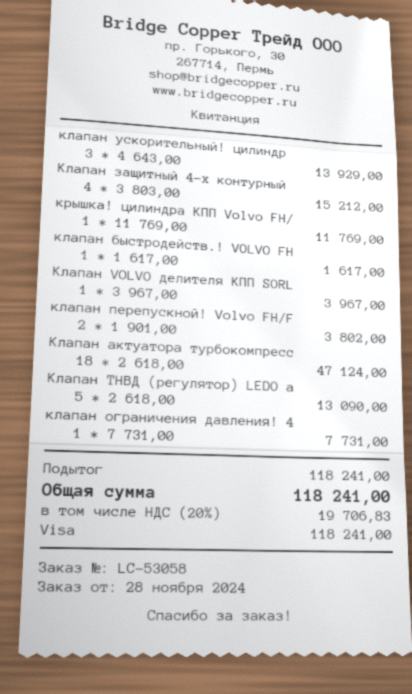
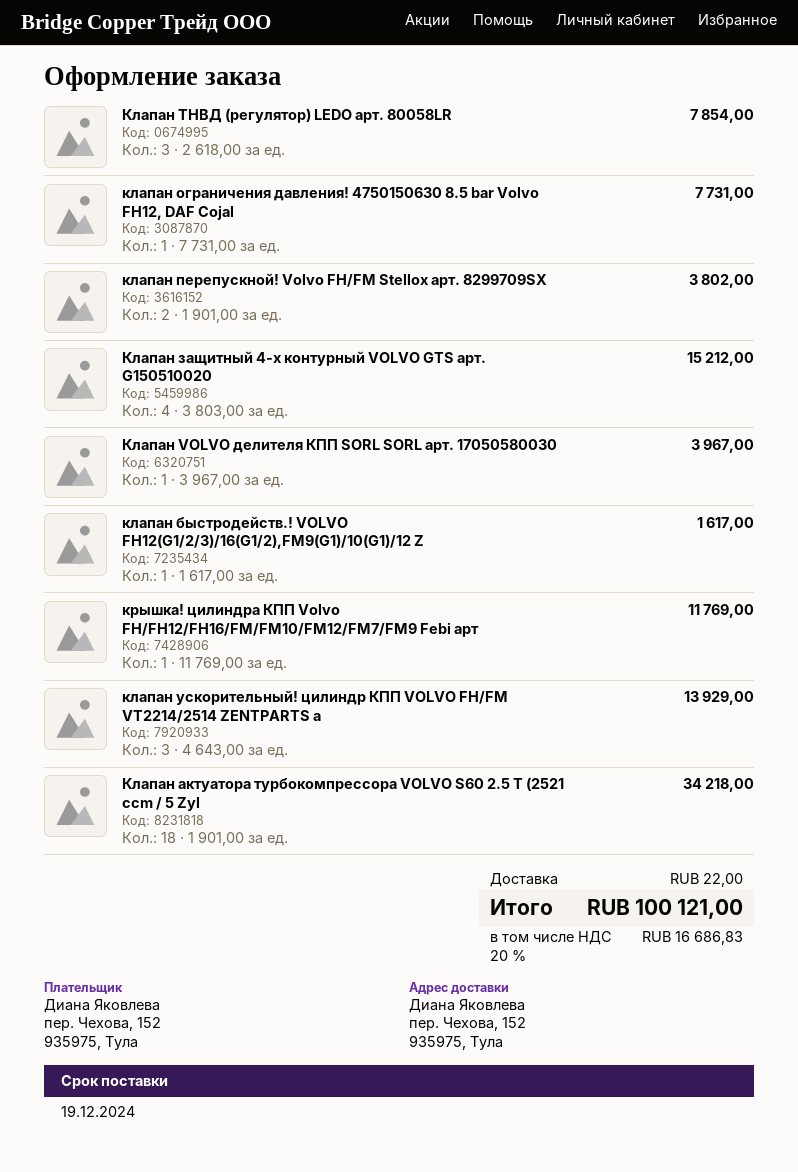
Клапан актуатора турбокомпресс: 18 x 2618.00 = 47124.00 -> 18 x 1901.00 = 34218.00
Клапан ТНВД (регулятор) LEDO а: 5 x 2618.00 = 13090.00 -> 3 x 2618.00 = 7854.00
shipping: none -> 22.00
tax: 20% = 19706.83 -> 20% = 16686.83
total: 118241.00 -> 100121.00

